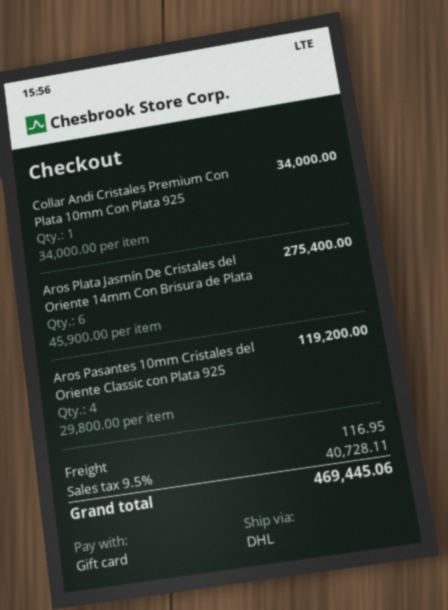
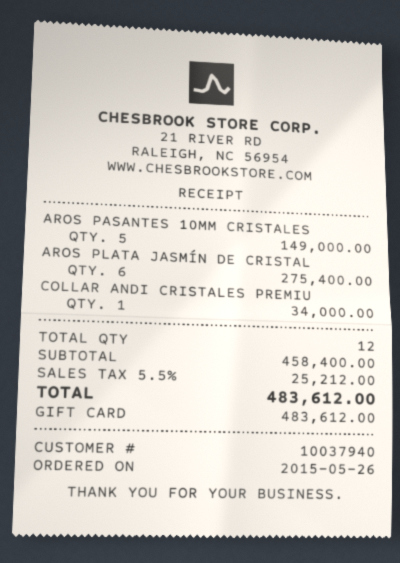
Aros Pasantes 10mm Cristales del Oriente Classic con Plata 925: 4 for 119200.00 -> 5 for 149000.00
shipping: 116.95 -> none
tax: 9.5% = 40728.11 -> 5.5% = 25212.00
total: 469445.06 -> 483612.00

